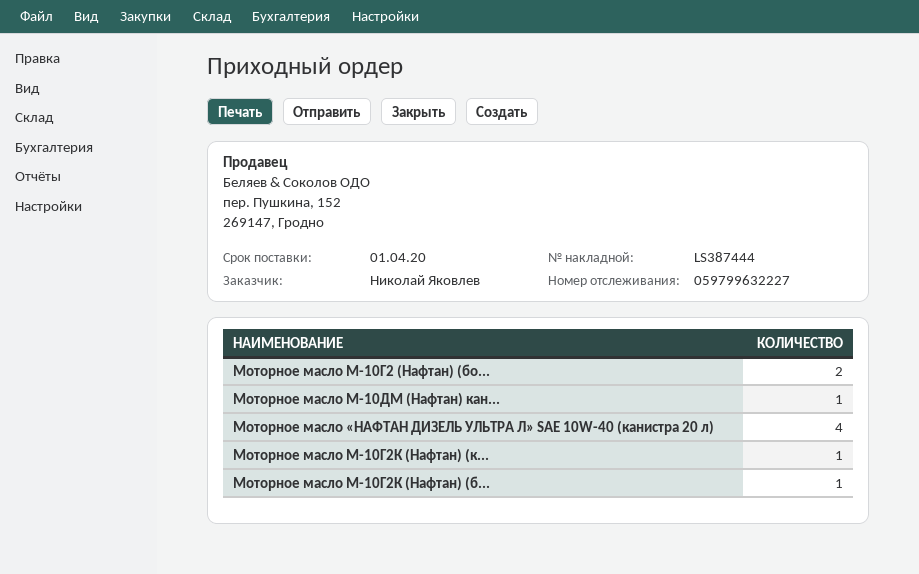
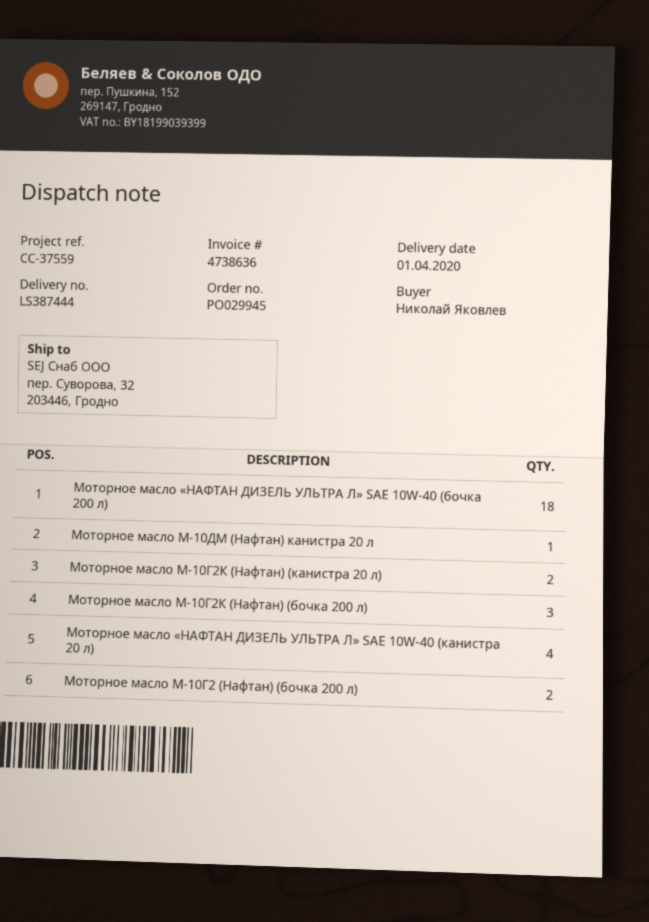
Моторное масло М-10Г2К (Нафтан) (к...: 1 -> 2
Моторное масло М-10Г2К (Нафтан) (б...: 1 -> 3
Моторное масло «НАФТАН ДИЗЕЛЬ УЛЬТРА Л» SAE 10W-40 (бочка 200 л): none -> 18

